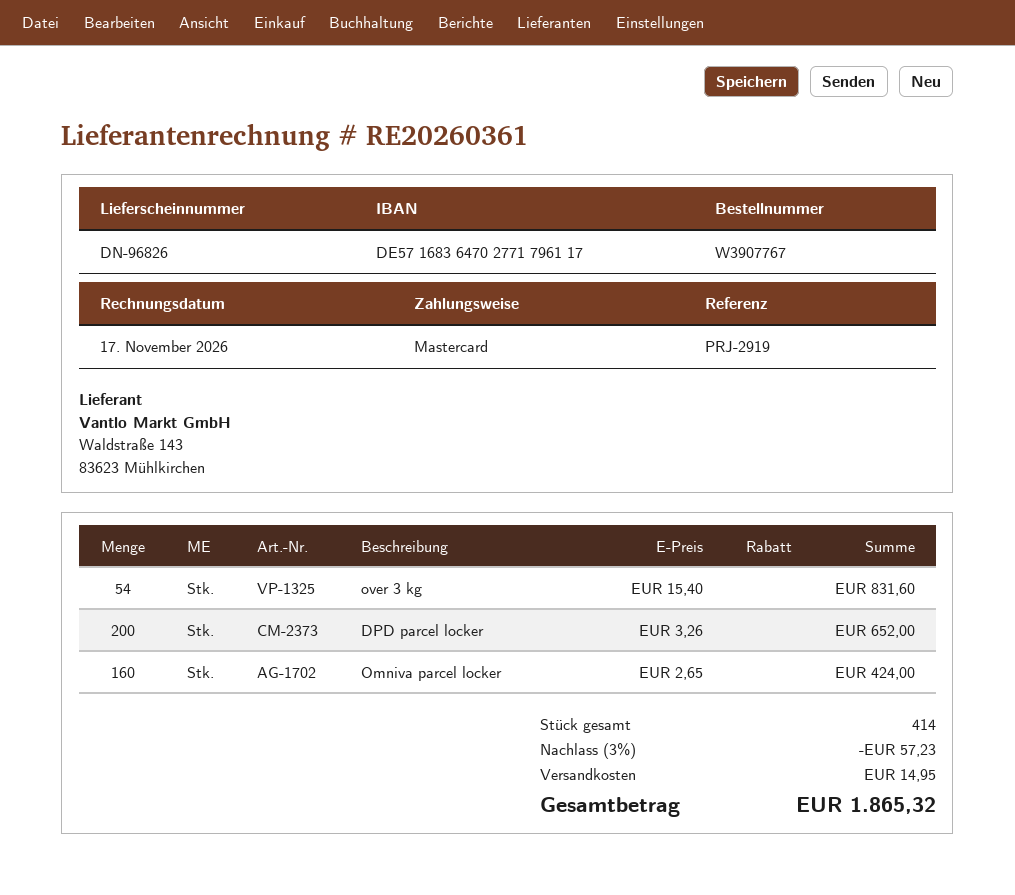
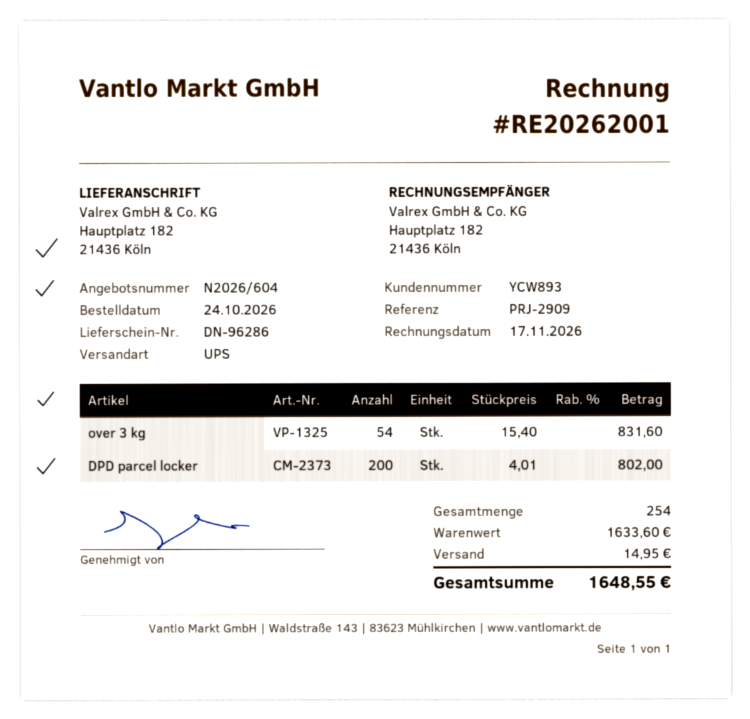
delivery note number: DN-96826 -> DN-96286
invoice number: RE20260361 -> RE20262001
reference: PRJ-2919 -> PRJ-2909
DPD parcel locker: 200 x 3.26 = 652.00 -> 200 x 4.01 = 802.00
Omniva parcel locker: 160 x 2.65 = 424.00 -> none
total quantity: 414 -> 254
discount: 3% = 57.23 -> none
total: 1865.32 -> 1648.55

